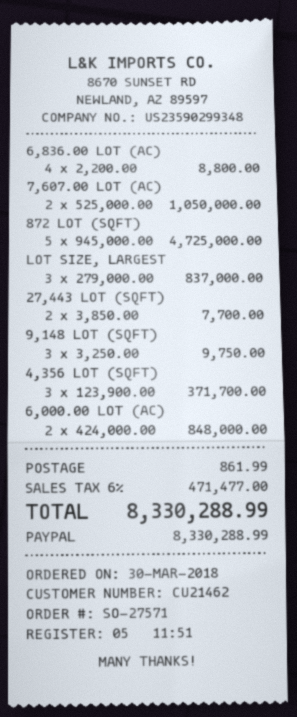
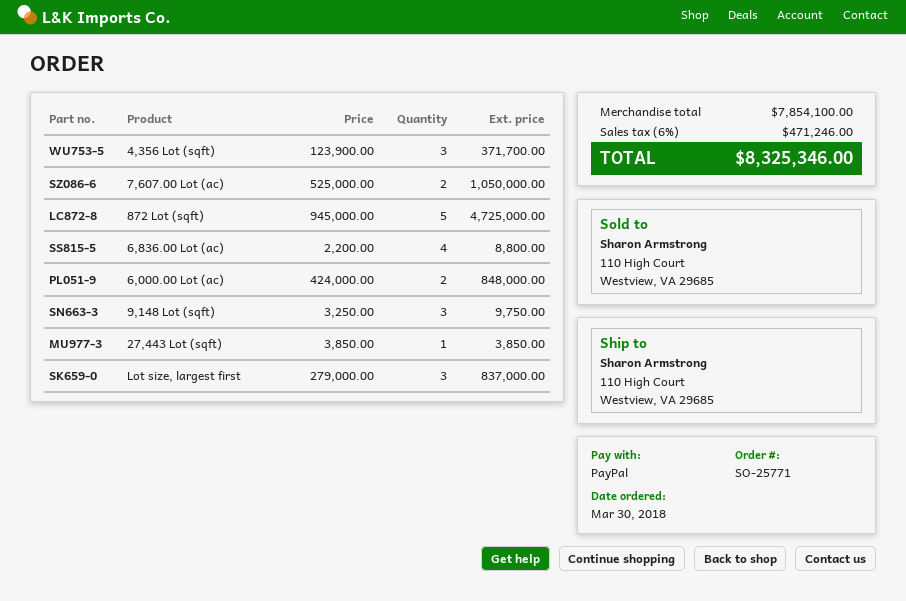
order number: SO-27571 -> SO-25771
27,443 LOT (SQFT): 2 x 3850.00 = 7700.00 -> 1 x 3850.00 = 3850.00
shipping: 861.99 -> none
tax: 6% = 471477.00 -> 6% = 471246.00
total: 8330288.99 -> 8325346.00

